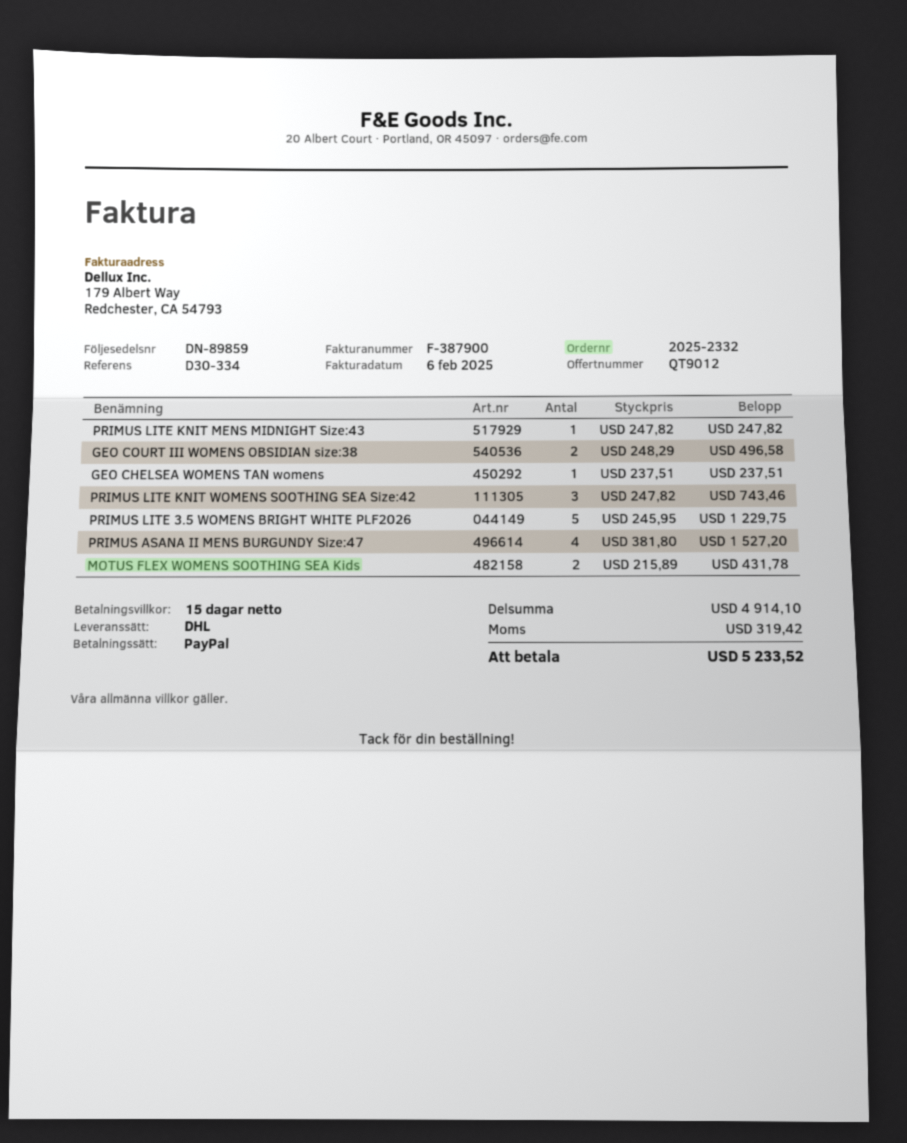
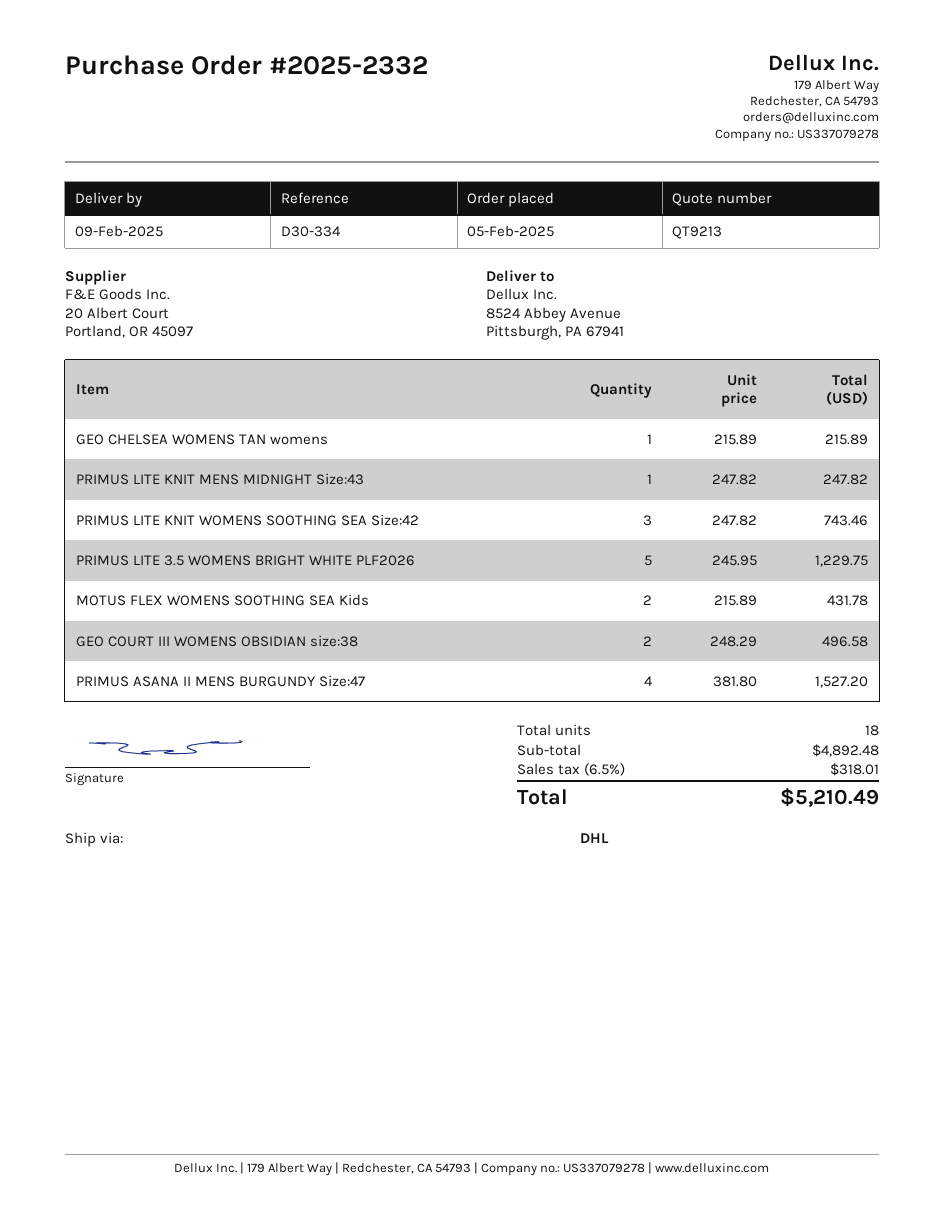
quote number: QT9012 -> QT9213
GEO CHELSEA WOMENS TAN womens: 1 x 237.51 = 237.51 -> 1 x 215.89 = 215.89
subtotal: 4914.10 -> 4892.48
tax: 319.42 -> 318.01
total: 5233.52 -> 5210.49

